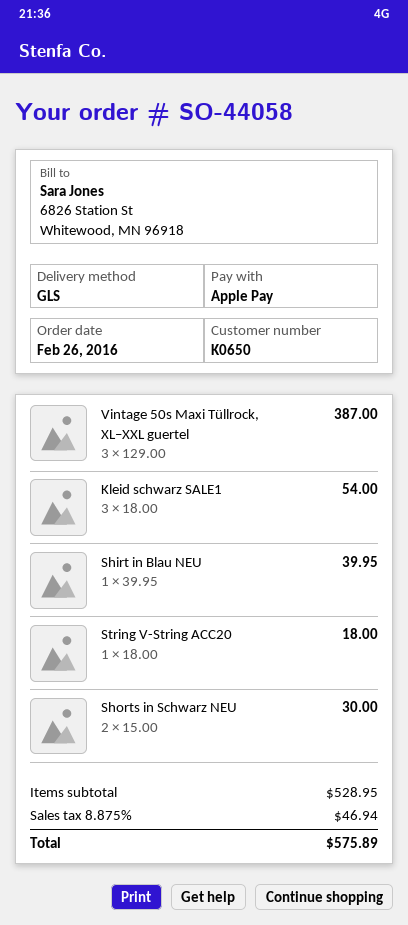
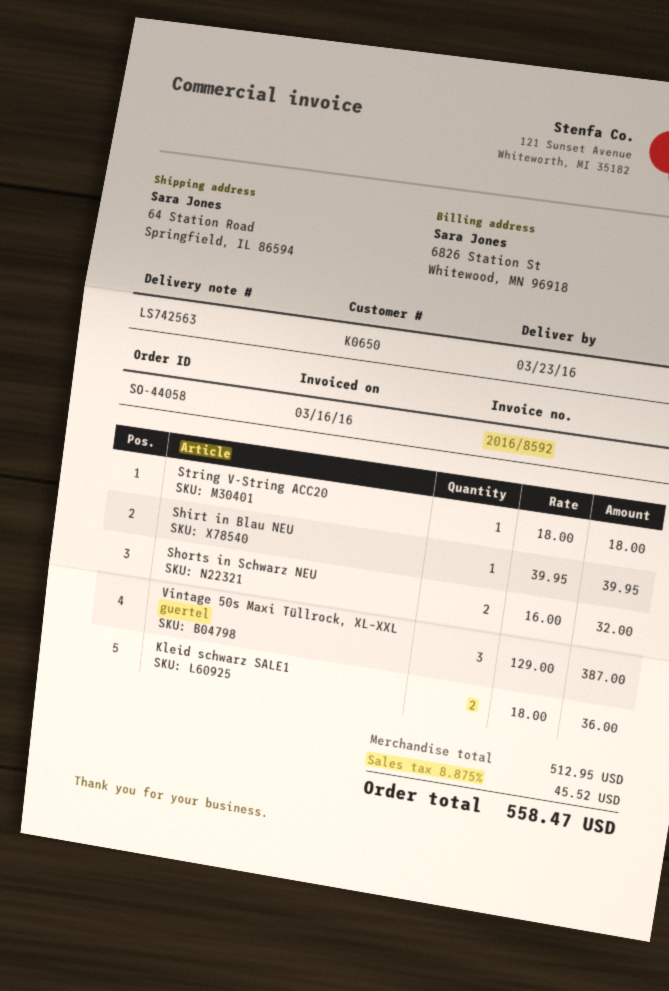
Kleid schwarz SALE1: 3 x 18.00 = 54.00 -> 2 x 18.00 = 36.00
Shorts in Schwarz NEU: 2 x 15.00 = 30.00 -> 2 x 16.00 = 32.00
subtotal: 528.95 -> 512.95
tax: 8.875% = 46.94 -> 8.875% = 45.52
total: 575.89 -> 558.47

